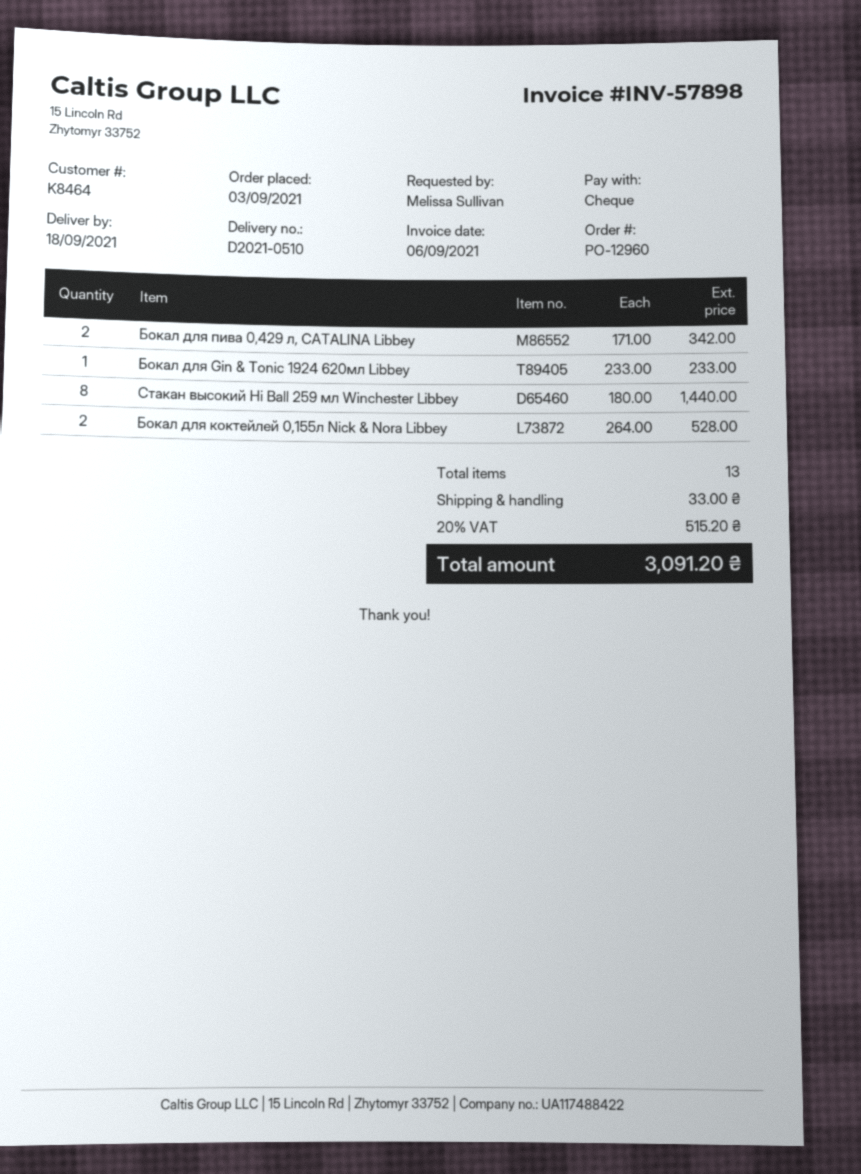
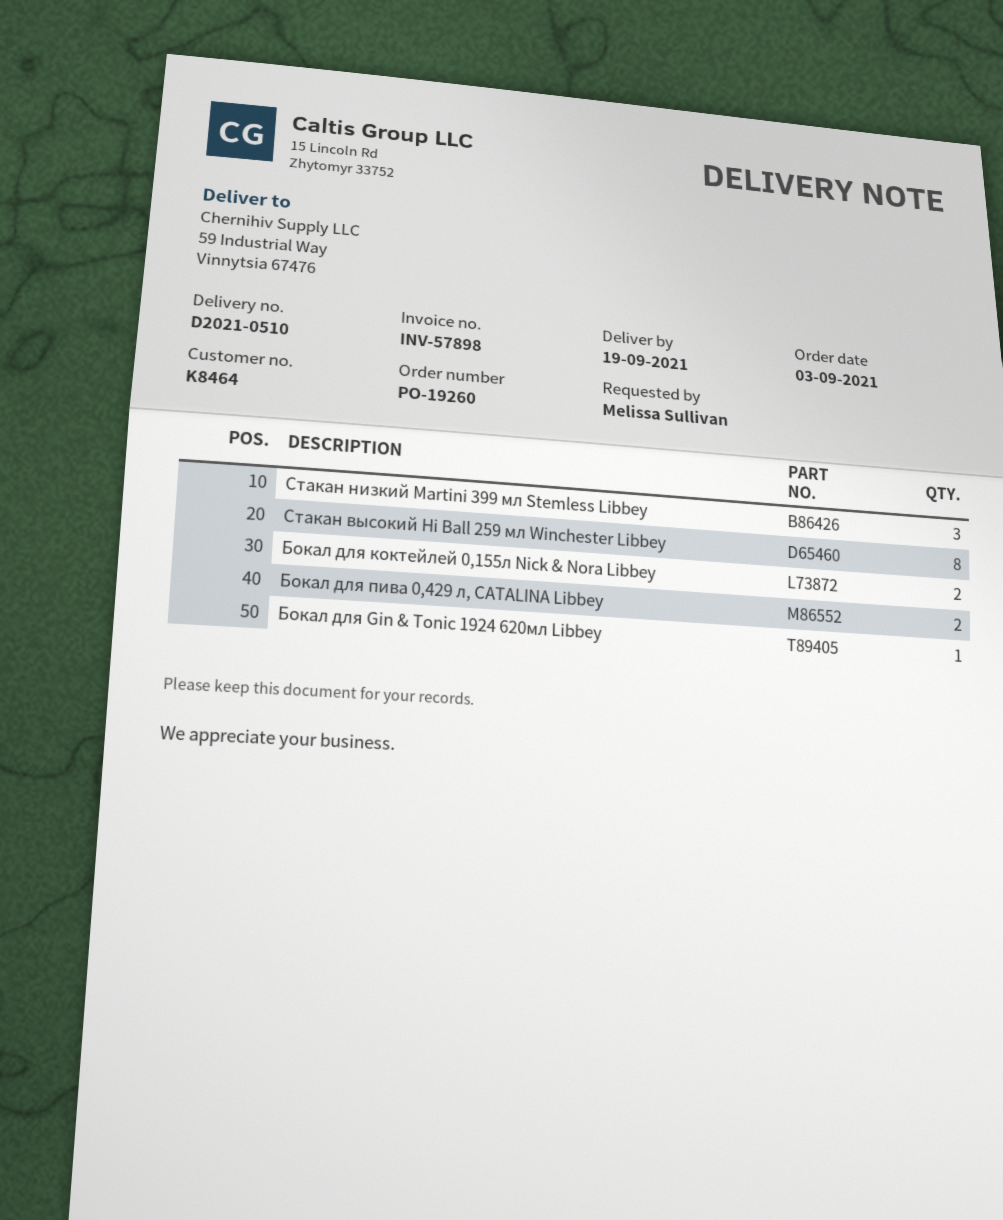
order number: PO-12960 -> PO-19260
delivery date: 2021-09-18 -> 2021-09-19
Стакан низкий Martini 399 мл Stemless Libbey: none -> 3

